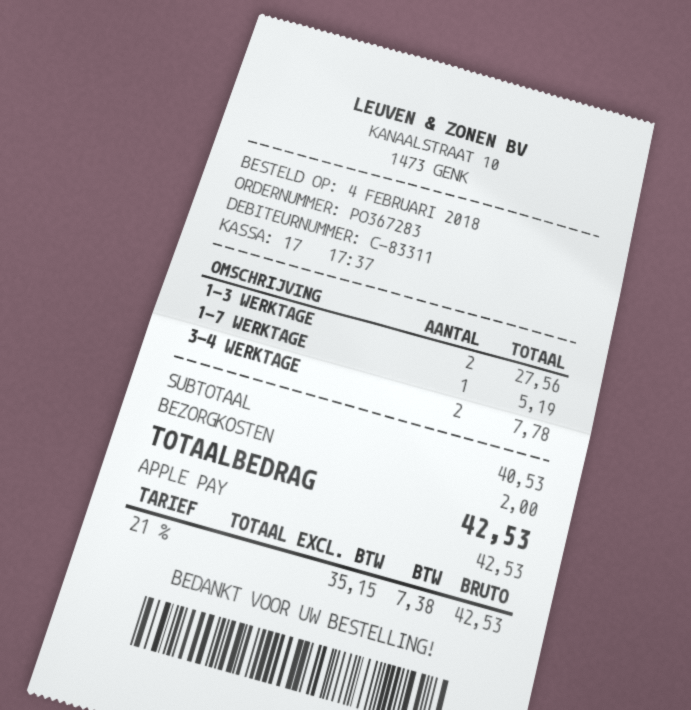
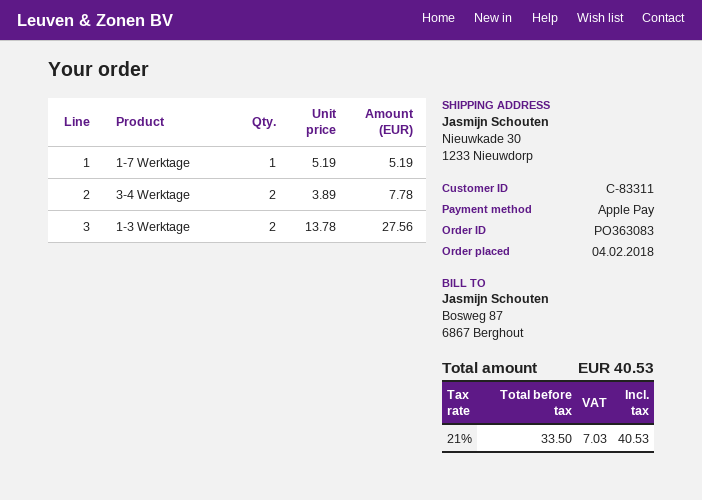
order number: PO367283 -> PO363083
shipping: 2.00 -> none
net: 35.15 -> 33.50
tax: 21% = 7.38 -> 21% = 7.03
total: 42.53 -> 40.53

